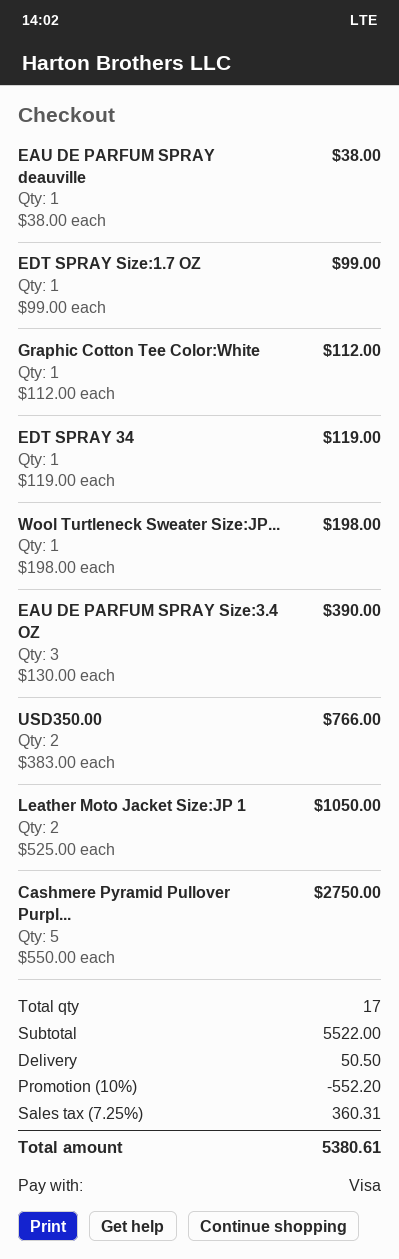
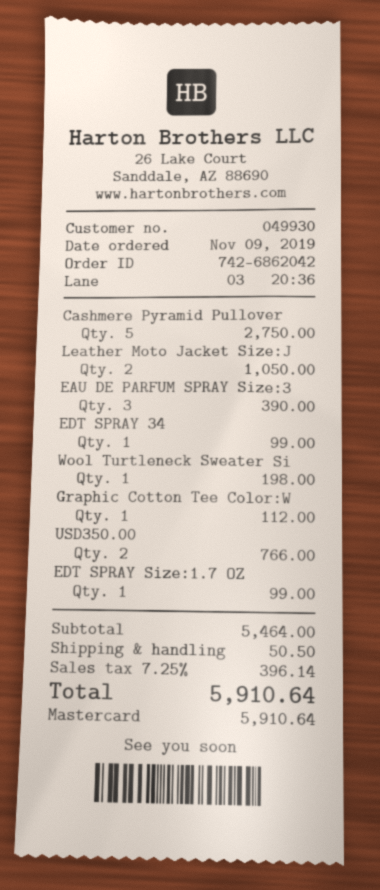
payment method: Visa -> Mastercard
EAU DE PARFUM SPRAY deauville: 1 for 38.00 -> none
EDT SPRAY 34: 1 for 119.00 -> 1 for 99.00
subtotal: 5522.00 -> 5464.00
discount: 10% = 552.20 -> none
tax: 7.25% = 360.31 -> 7.25% = 396.14
total: 5380.61 -> 5910.64

